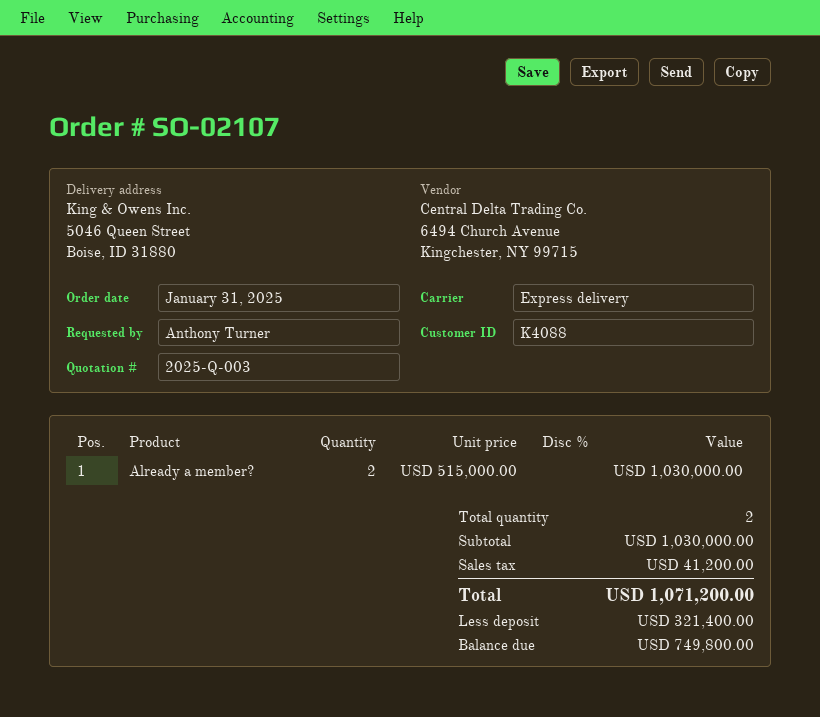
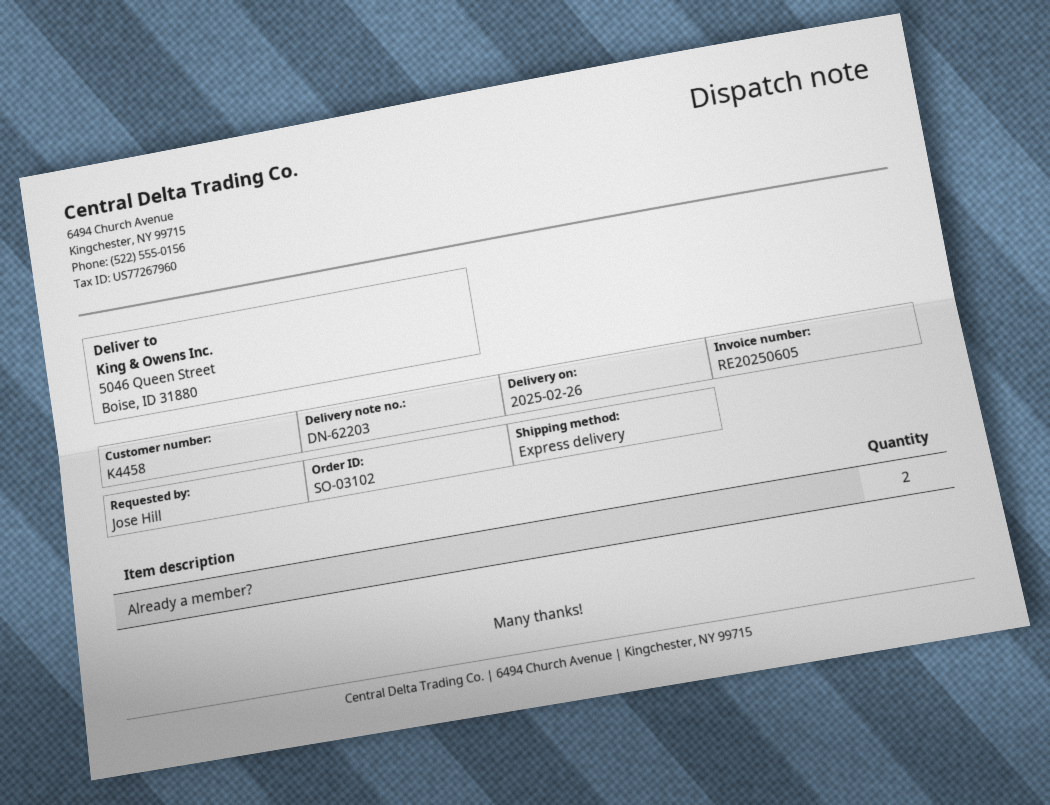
order number: SO-02107 -> SO-03102
customer number: K4088 -> K4458
ordered by: Anthony Turner -> Jose Hill

